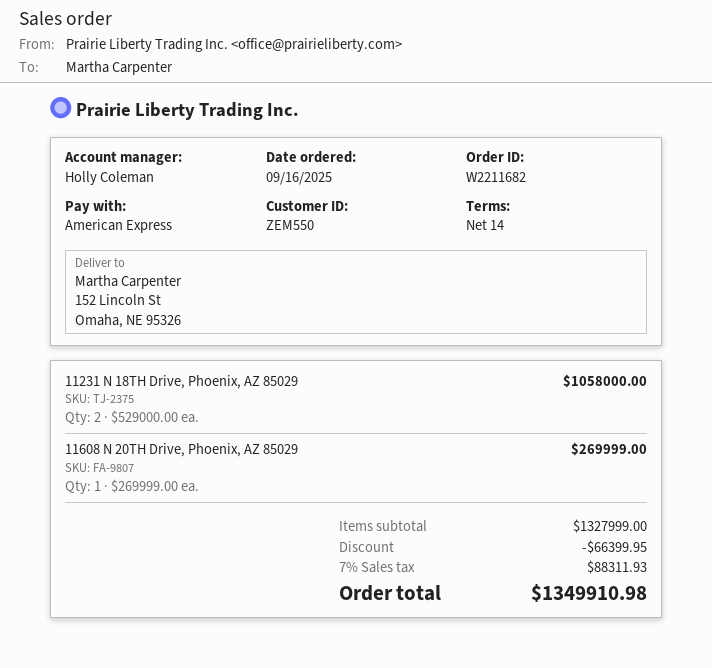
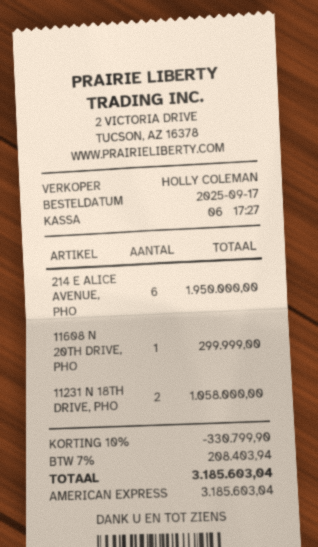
order date: 2025-09-16 -> 2025-09-17
11608 N 20TH Drive, Phoenix, AZ 85029: 1 for 269999.00 -> 1 for 299999.00
214 E ALICE AVENUE, PHO: none -> 6 for 1950000.00
discount: 66399.95 -> 330799.90
tax: 7% = 88311.93 -> 7% = 208403.94
total: 1349910.98 -> 3185603.04

